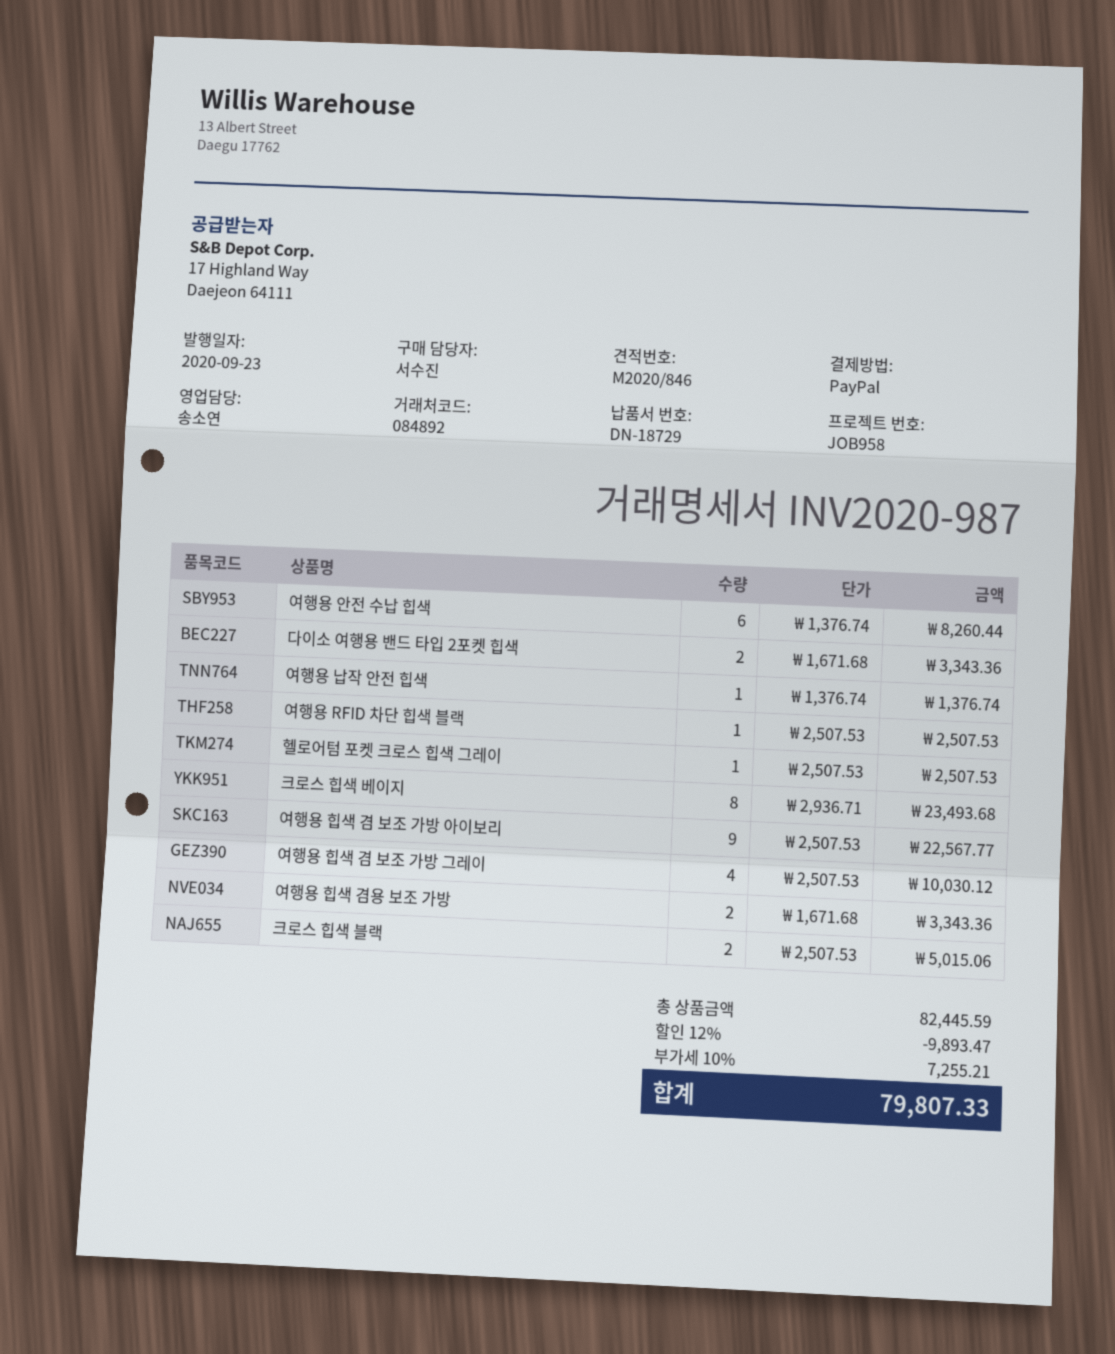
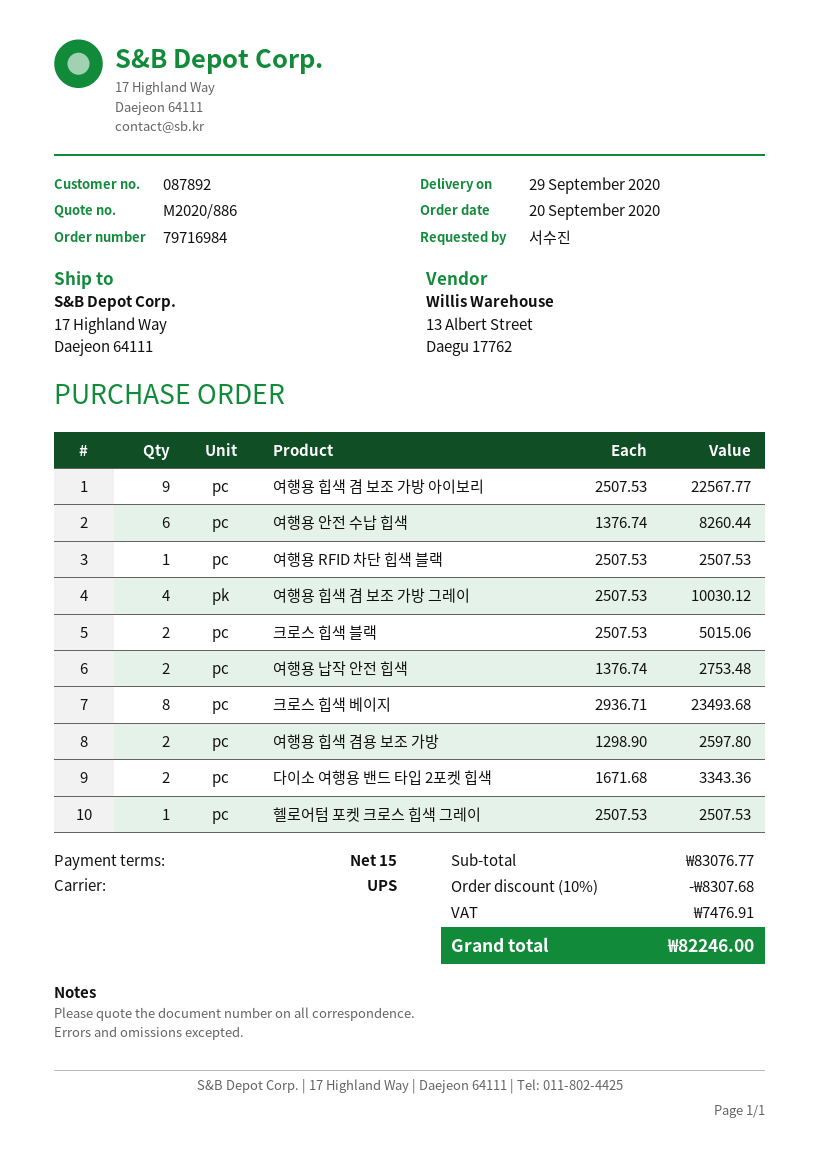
quote number: M2020/846 -> M2020/886
customer number: 084892 -> 087892
여행용 납작 안전 힙색: 1 x 1376.74 = 1376.74 -> 2 x 1376.74 = 2753.48
여행용 힙색 겸용 보조 가방: 2 x 1671.68 = 3343.36 -> 2 x 1298.90 = 2597.80
subtotal: 82445.59 -> 83076.77
discount: 12% = 9893.47 -> 10% = 8307.68
tax: 7255.21 -> 7476.91
total: 79807.33 -> 82246.00

